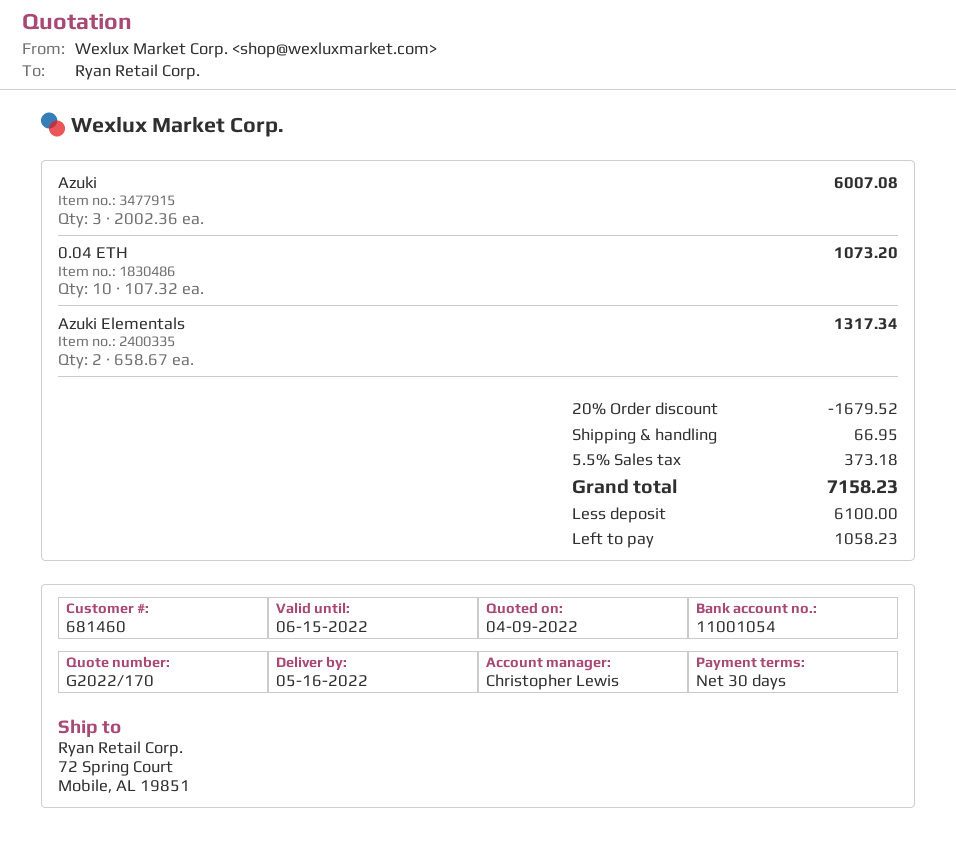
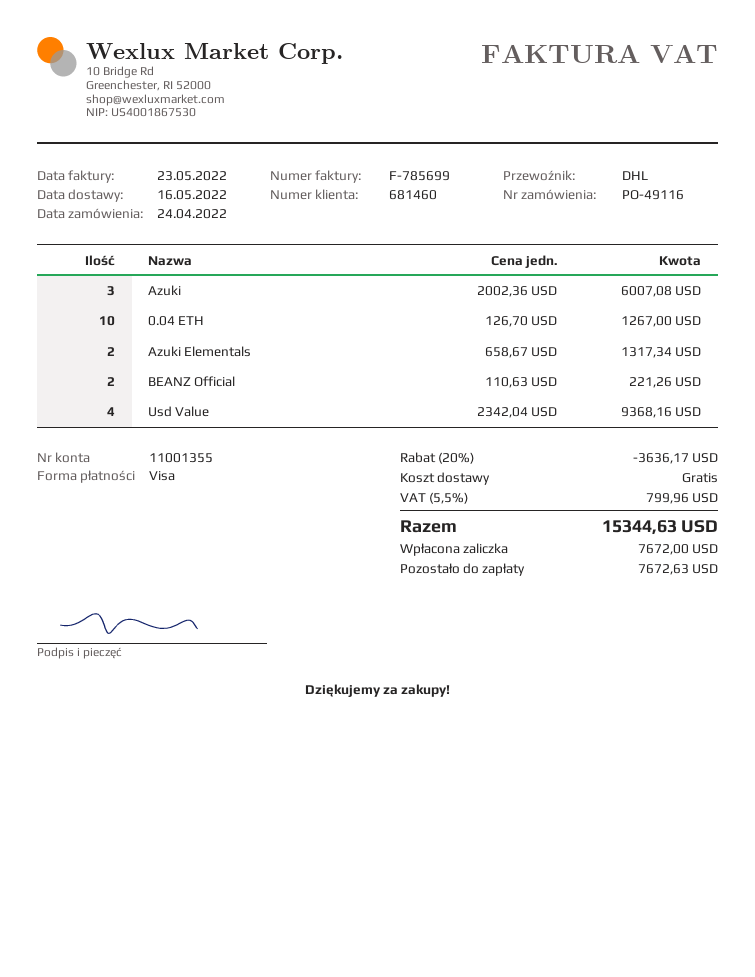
bank account: 11001054 -> 11001355
0.04 ETH: 10 x 107.32 = 1073.20 -> 10 x 126.70 = 1267.00
BEANZ Official: none -> 2 x 110.63 = 221.26
Usd Value: none -> 4 x 2342.04 = 9368.16
discount: 20% = 1679.52 -> 20% = 3636.17
shipping: 66.95 -> 0.00
tax: 5.5% = 373.18 -> 5.5% = 799.96
total: 7158.23 -> 15344.63
deposit: 6100.00 -> 7672.00
balance: 1058.23 -> 7672.63

